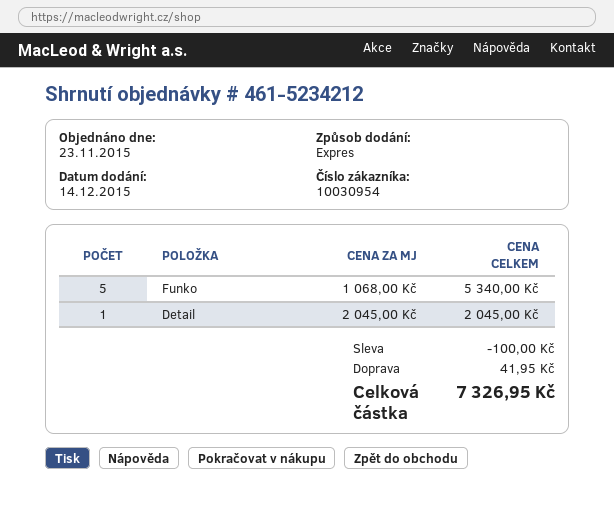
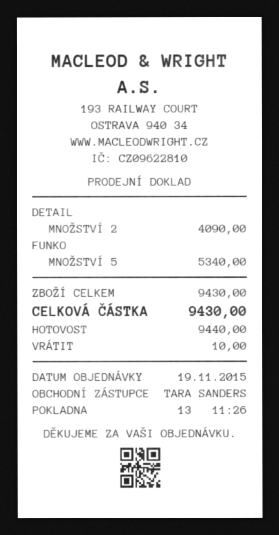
order date: 2015-11-23 -> 2015-11-19
Detail: 1 for 2045.00 -> 2 for 4090.00
discount: 100.00 -> none
shipping: 41.95 -> none
total: 7326.95 -> 9430.00

